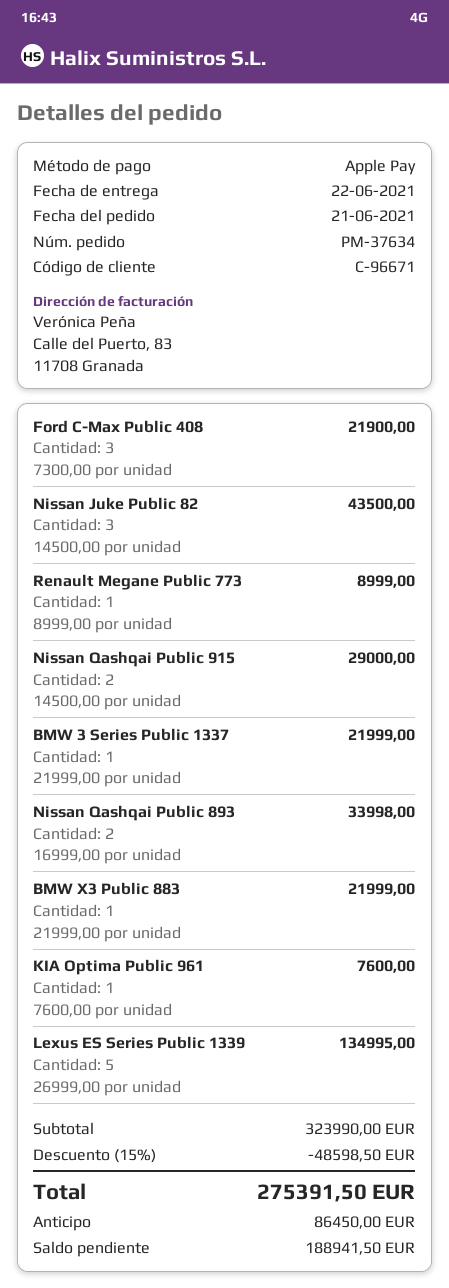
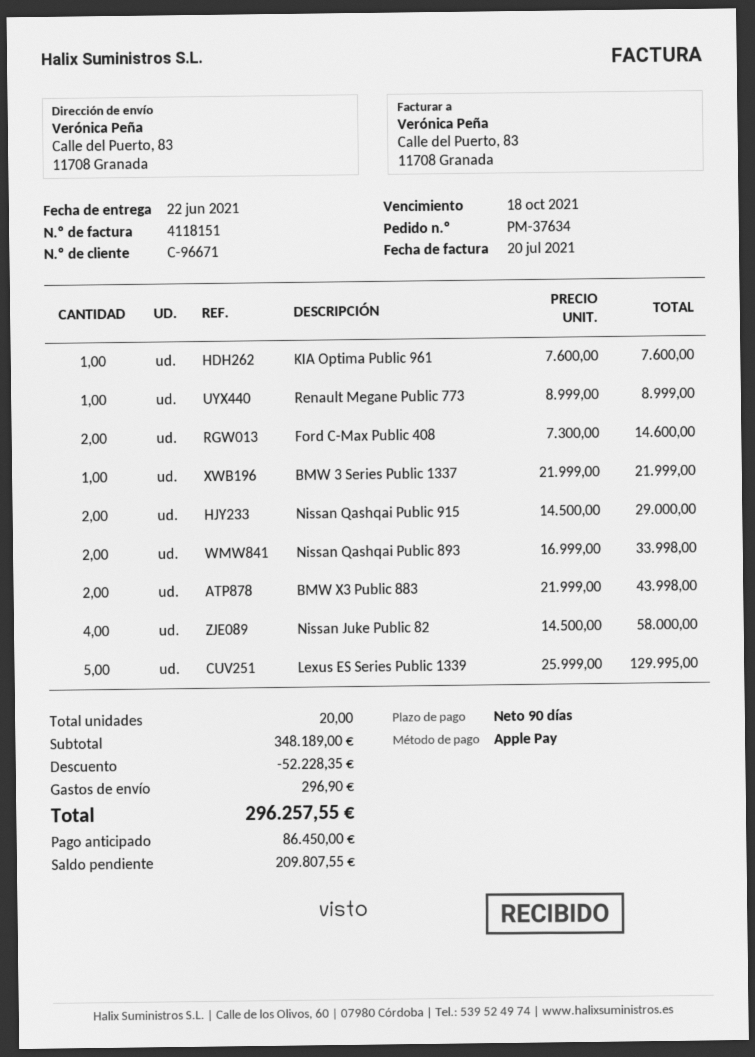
Ford C-Max Public 408: 3 x 7300.00 = 21900.00 -> 2 x 7300.00 = 14600.00
Nissan Juke Public 82: 3 x 14500.00 = 43500.00 -> 4 x 14500.00 = 58000.00
BMW X3 Public 883: 1 x 21999.00 = 21999.00 -> 2 x 21999.00 = 43998.00
Lexus ES Series Public 1339: 5 x 26999.00 = 134995.00 -> 5 x 25999.00 = 129995.00
subtotal: 323990.00 -> 348189.00
discount: 48598.50 -> 52228.35
shipping: none -> 296.90
total: 275391.50 -> 296257.55
balance: 188941.50 -> 209807.55

